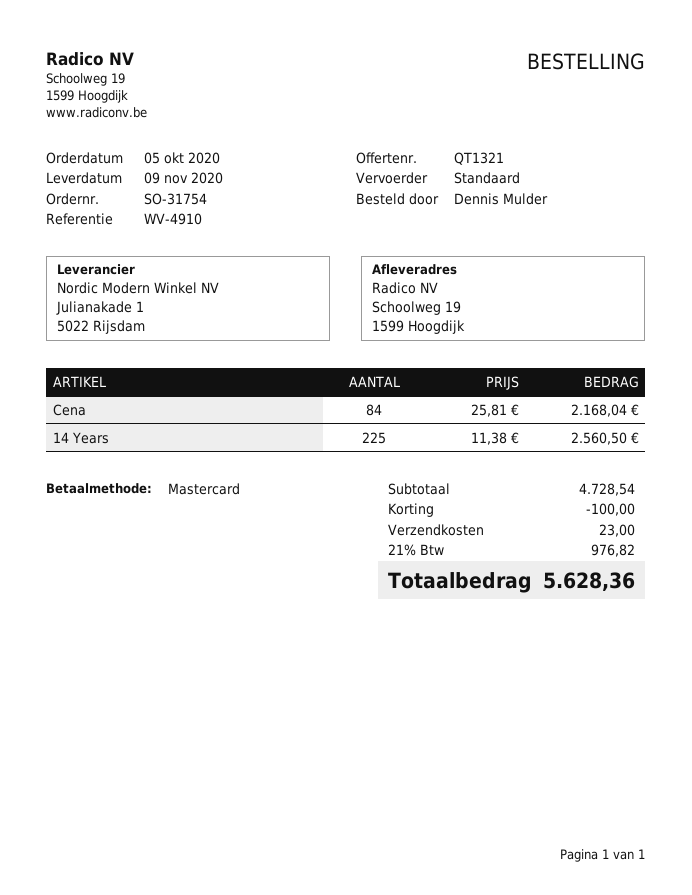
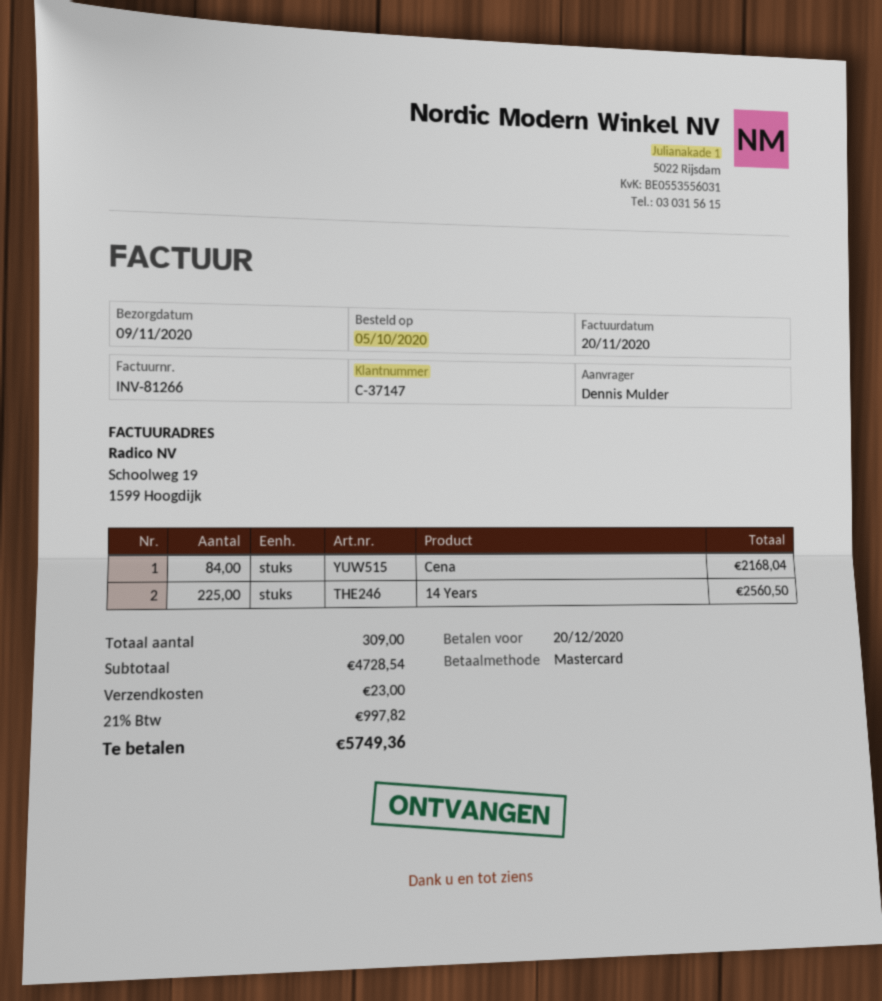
discount: 100.00 -> none
tax: 21% = 976.82 -> 21% = 997.82
total: 5628.36 -> 5749.36

